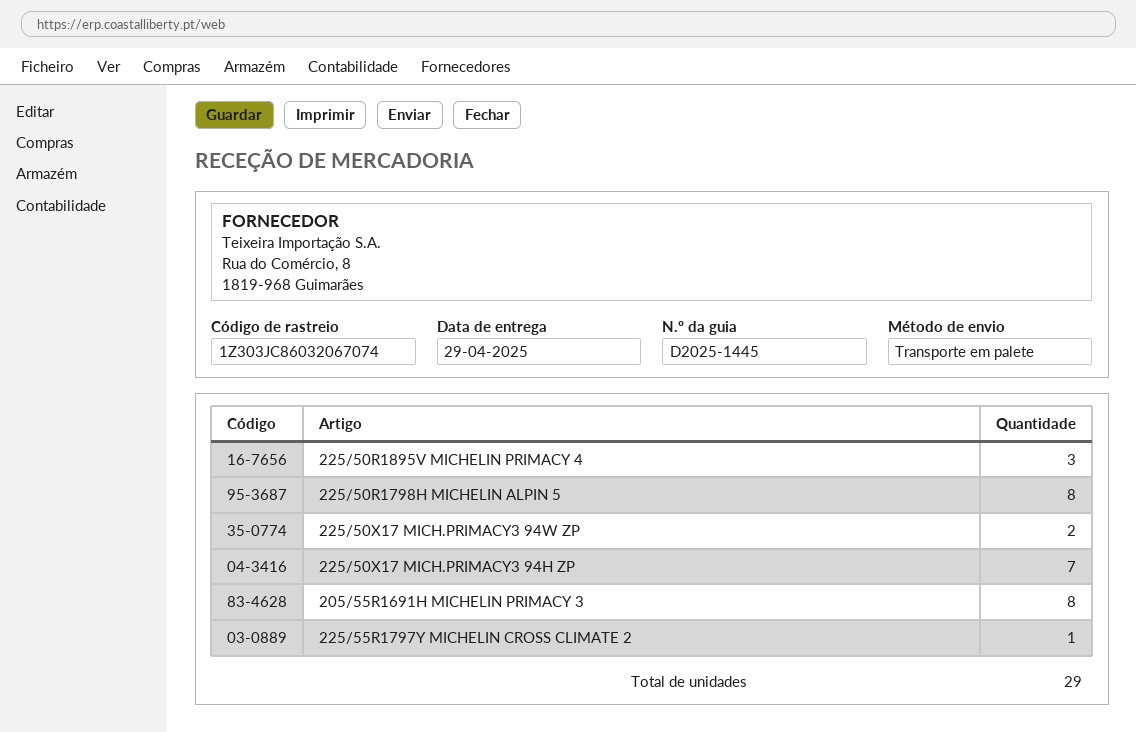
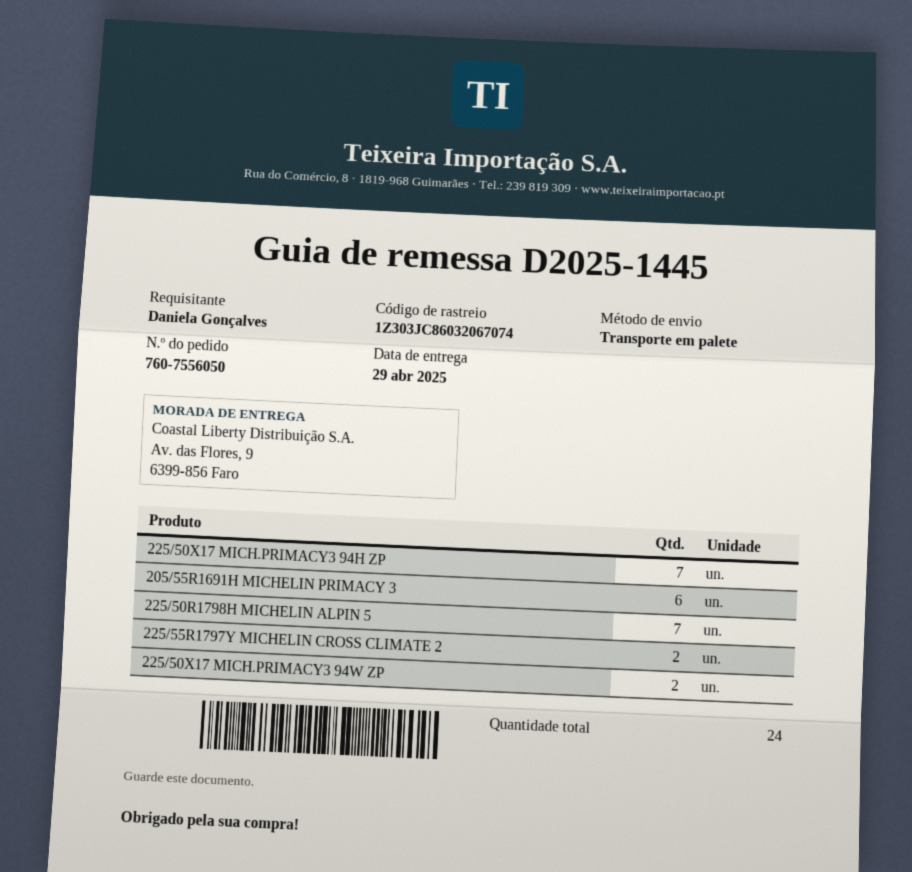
225/50R1895V MICHELIN PRIMACY 4: 3 -> none
225/50R1798H MICHELIN ALPIN 5: 8 -> 7
205/55R1691H MICHELIN PRIMACY 3: 8 -> 6
225/55R1797Y MICHELIN CROSS CLIMATE 2: 1 -> 2
total quantity: 29 -> 24

